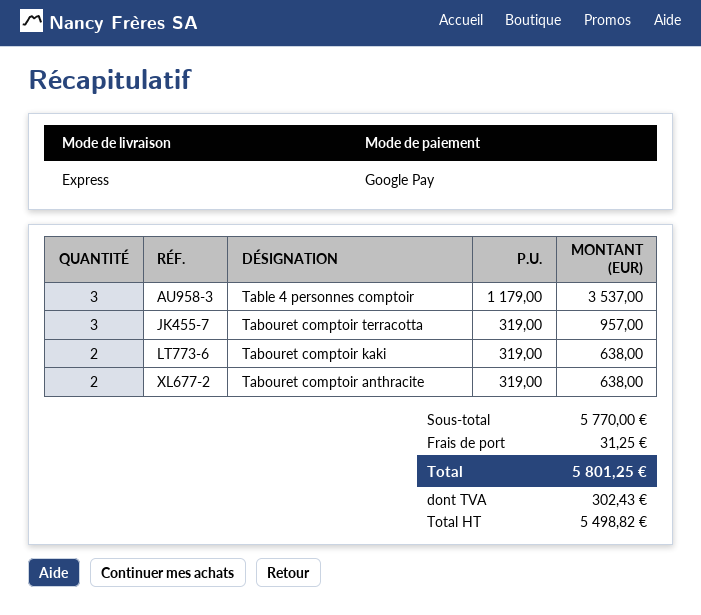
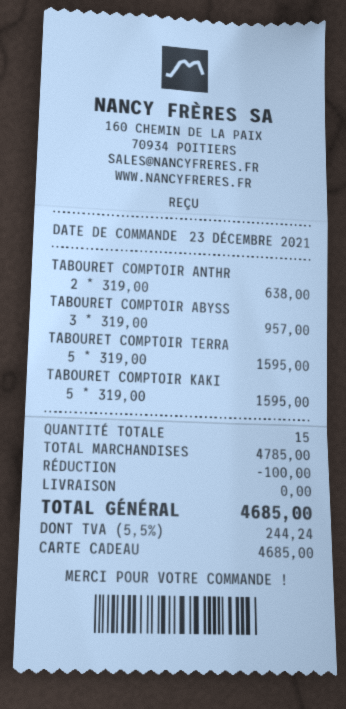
payment method: Google Pay -> gift card
Table 4 personnes comptoir: 3 x 1179.00 = 3537.00 -> none
Tabouret comptoir terracotta: 3 x 319.00 = 957.00 -> 5 x 319.00 = 1595.00
Tabouret comptoir kaki: 2 x 319.00 = 638.00 -> 5 x 319.00 = 1595.00
TABOURET COMPTOIR ABYSS: none -> 3 x 319.00 = 957.00
subtotal: 5770.00 -> 4785.00
discount: none -> 100.00
shipping: 31.25 -> 0.00
tax: 302.43 -> 244.24
total: 5801.25 -> 4685.00

